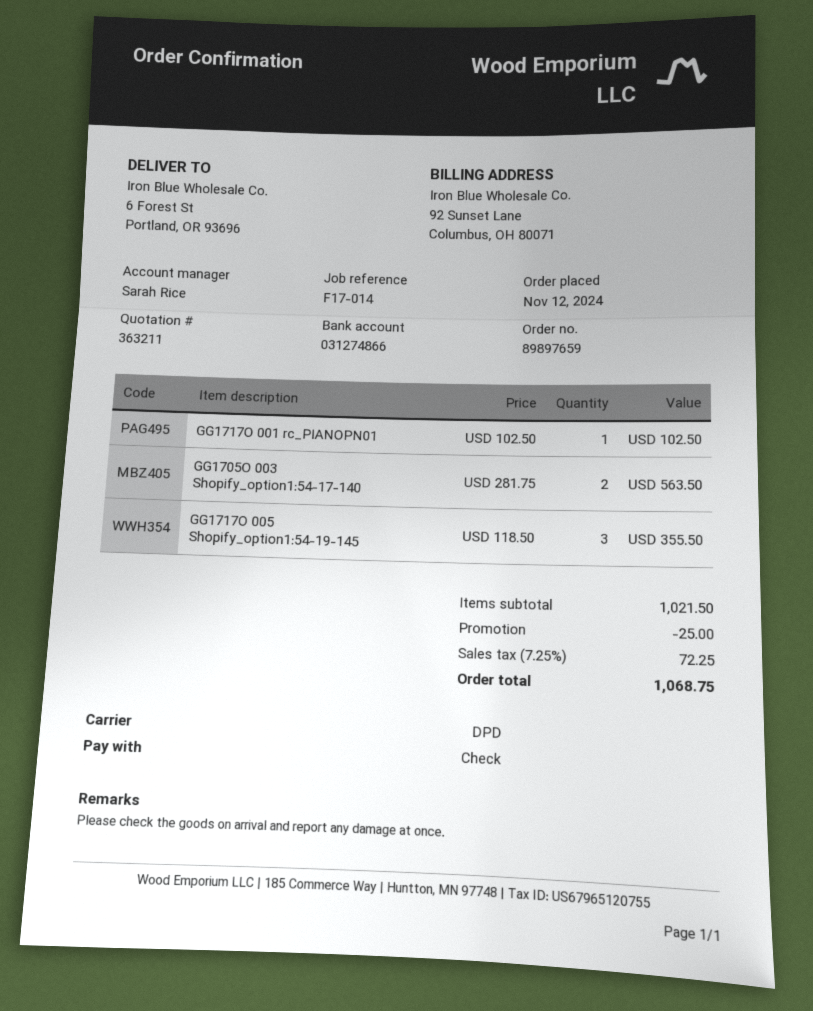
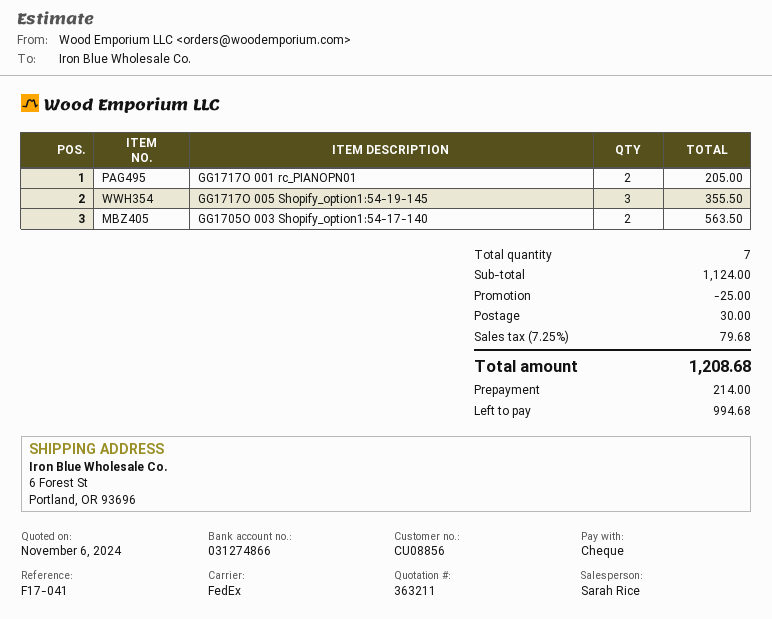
reference: F17-014 -> F17-041
shipping method: DPD -> FedEx
GG1717O 001 rc_PIANOPN01: 1 for 102.50 -> 2 for 205.00
subtotal: 1021.50 -> 1124.00
shipping: none -> 30.00
tax: 7.25% = 72.25 -> 7.25% = 79.68
total: 1068.75 -> 1208.68

